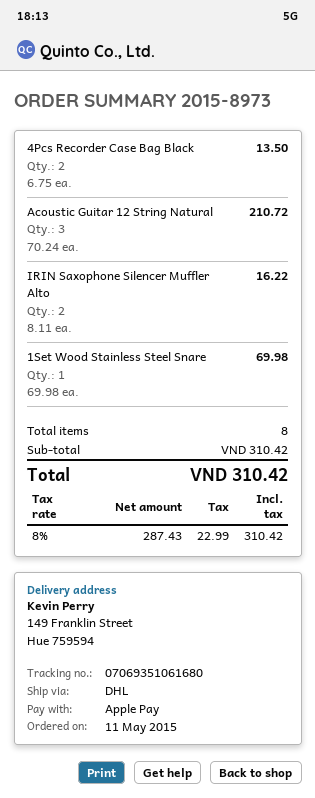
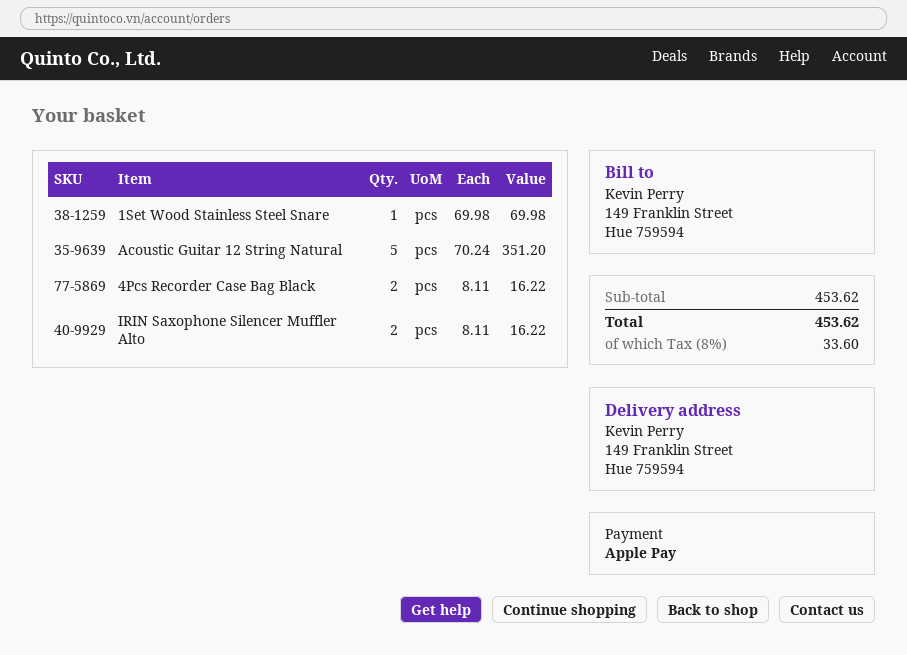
4Pcs Recorder Case Bag Black: 2 x 6.75 = 13.50 -> 2 x 8.11 = 16.22
Acoustic Guitar 12 String Natural: 3 x 70.24 = 210.72 -> 5 x 70.24 = 351.20
subtotal: 310.42 -> 453.62
tax: 8% = 22.99 -> 8% = 33.60
total: 310.42 -> 453.62

